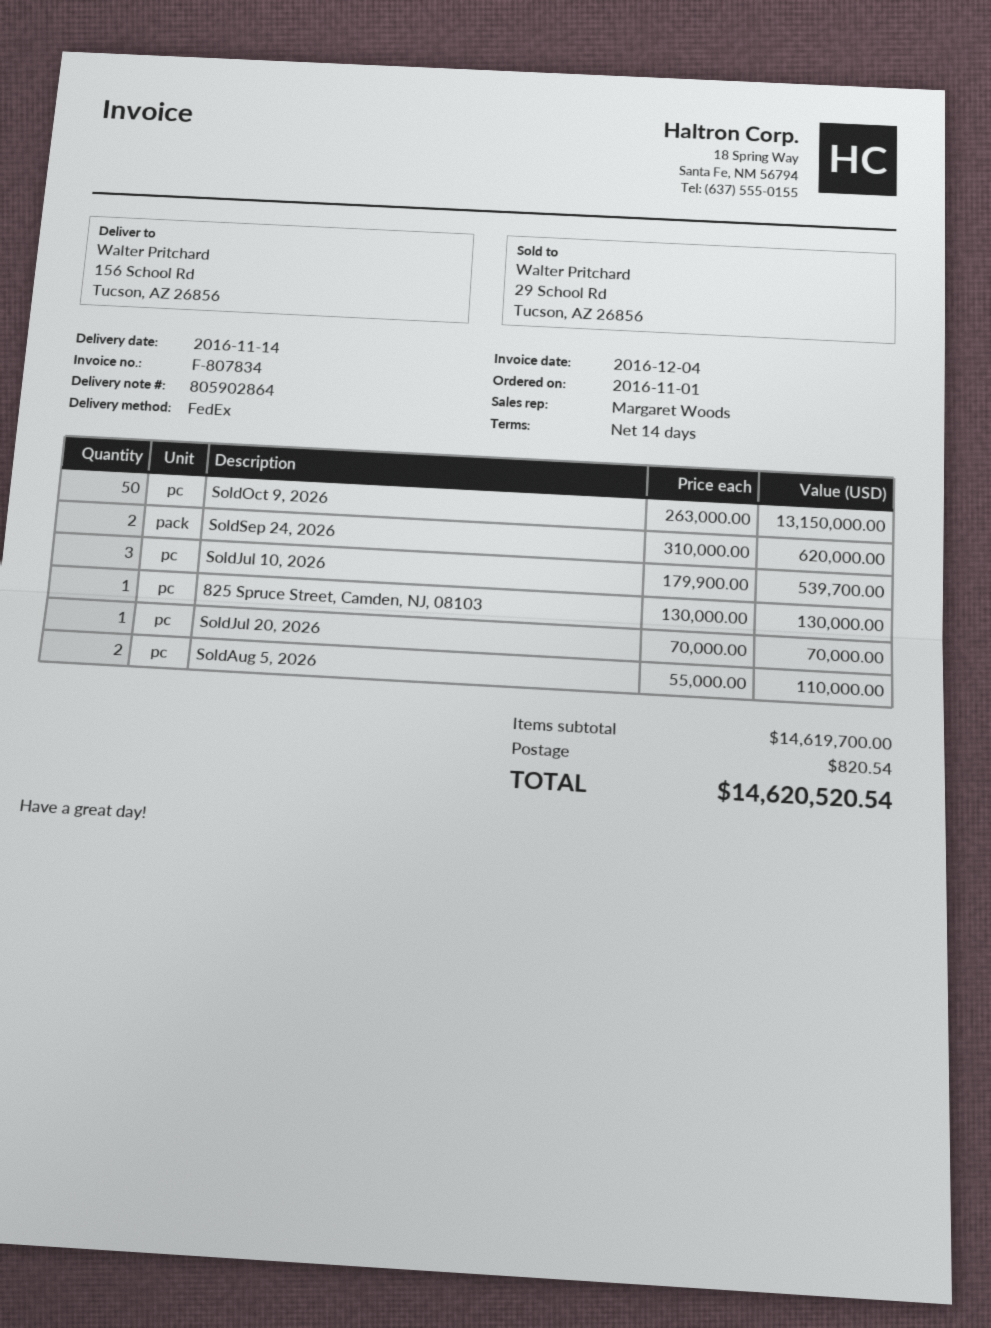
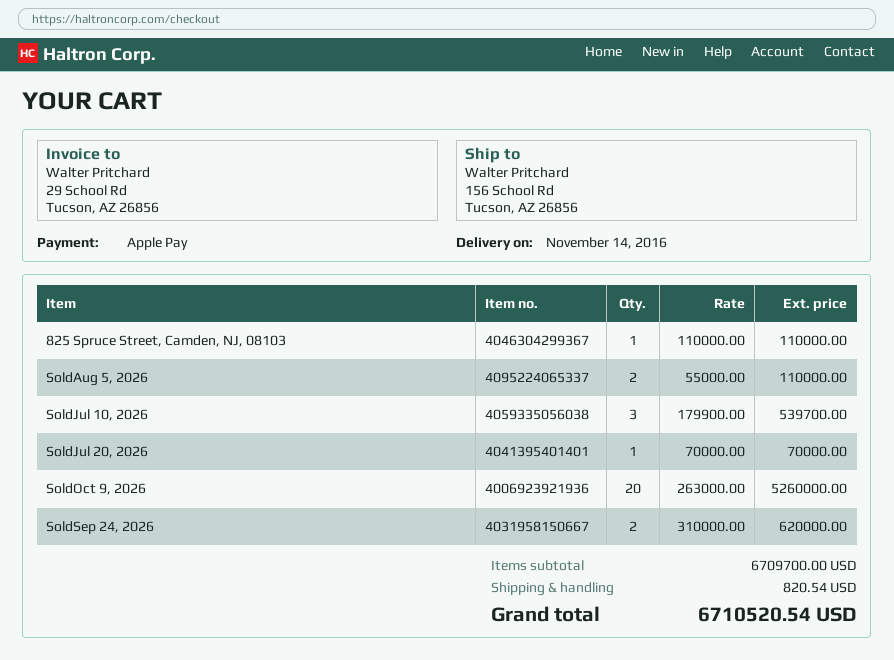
SoldOct 9, 2026: 50 x 263000.00 = 13150000.00 -> 20 x 263000.00 = 5260000.00
825 Spruce Street, Camden, NJ, 08103: 1 x 130000.00 = 130000.00 -> 1 x 110000.00 = 110000.00
subtotal: 14619700.00 -> 6709700.00
total: 14620520.54 -> 6710520.54

